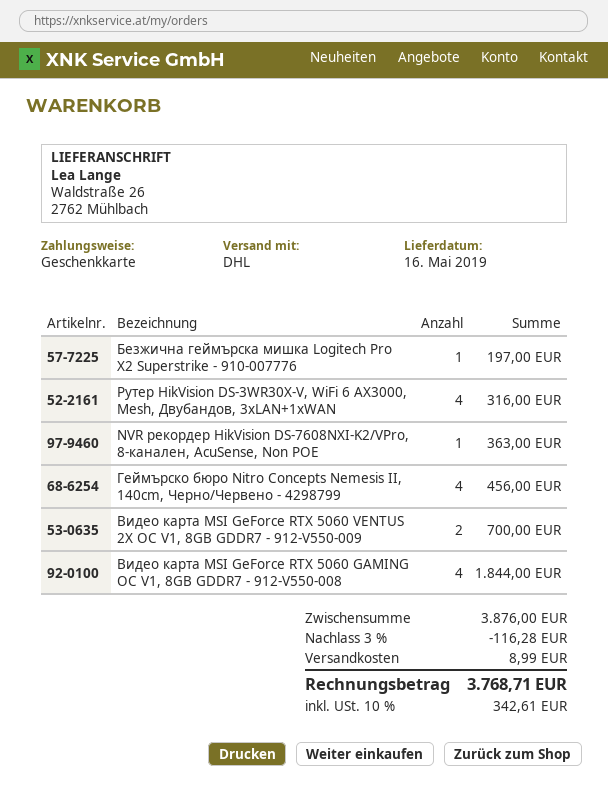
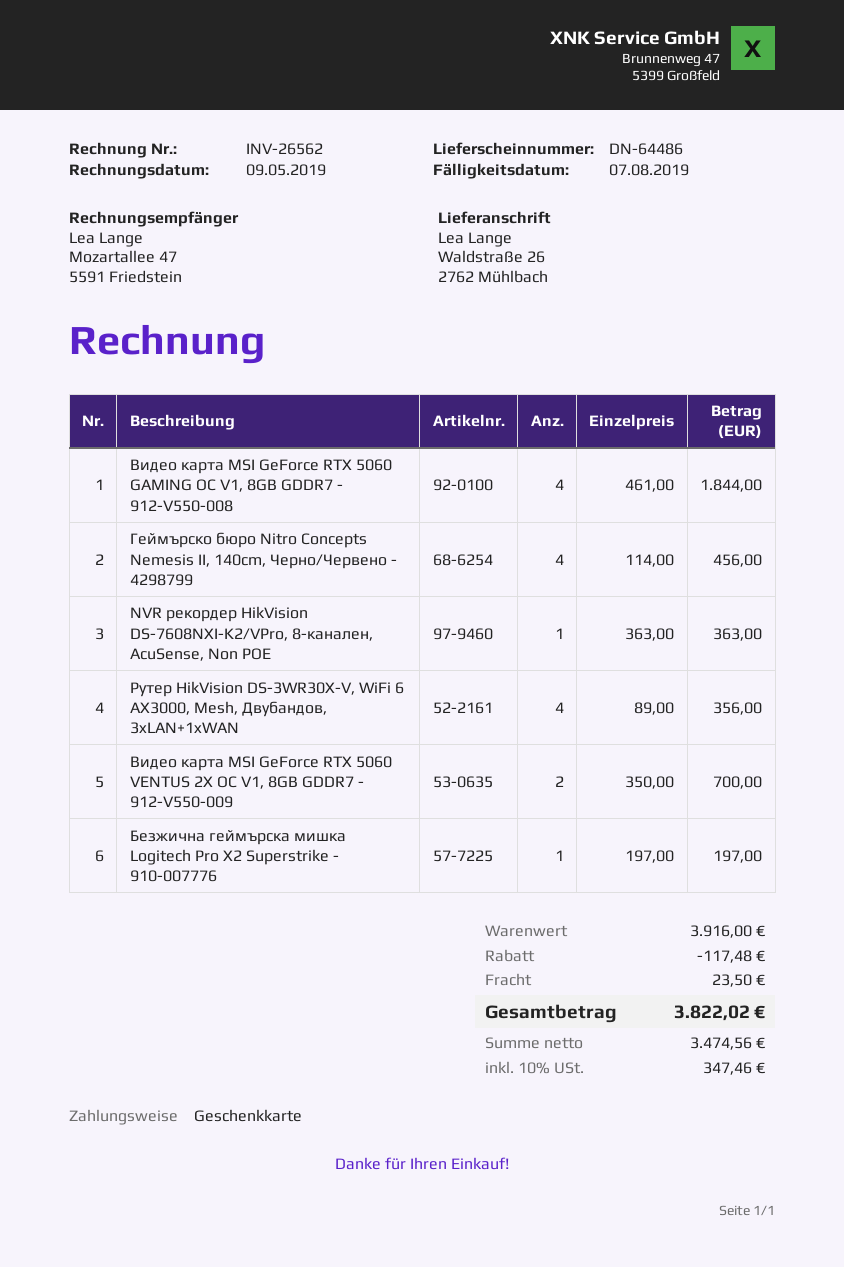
Рутер HikVision DS-3WR30X-V, WiFi 6 AX3000, Mesh, Двубандов, 3xLAN+1xWAN: 4 for 316.00 -> 4 for 356.00
subtotal: 3876.00 -> 3916.00
discount: 116.28 -> 117.48
shipping: 8.99 -> 23.50
tax: 10% = 342.61 -> 10% = 347.46
total: 3768.71 -> 3822.02

